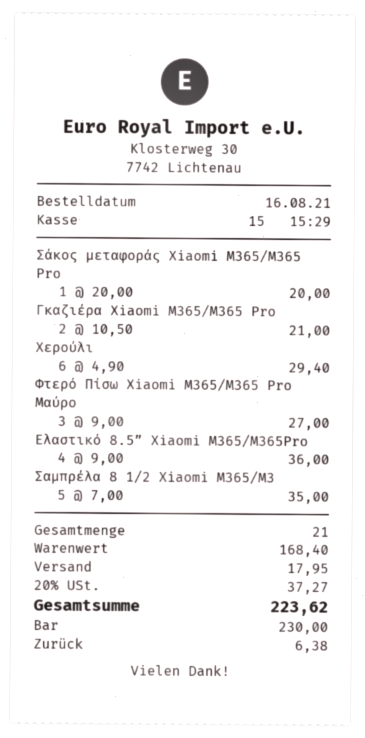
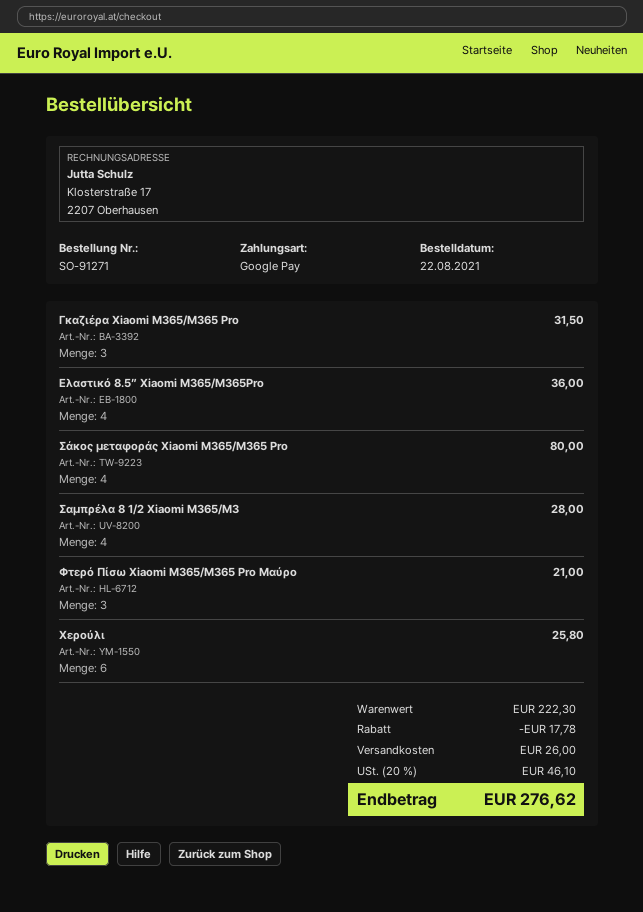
order date: 2021-08-16 -> 2021-08-22
payment method: cash -> Google Pay
Σάκος μεταφοράς Xiaomi M365/M365 Pro: 1 for 20.00 -> 4 for 80.00
Γκαζιέρα Xiaomi M365/M365 Pro: 2 for 21.00 -> 3 for 31.50
Χερούλι: 6 for 29.40 -> 6 for 25.80
Φτερό Πίσω Xiaomi M365/M365 Pro Μαύρο: 3 for 27.00 -> 3 for 21.00
Σαμπρέλα 8 1/2 Xiaomi Μ365/Μ3: 5 for 35.00 -> 4 for 28.00
subtotal: 168.40 -> 222.30
discount: none -> 17.78
shipping: 17.95 -> 26.00
tax: 20% = 37.27 -> 20% = 46.10
total: 223.62 -> 276.62

